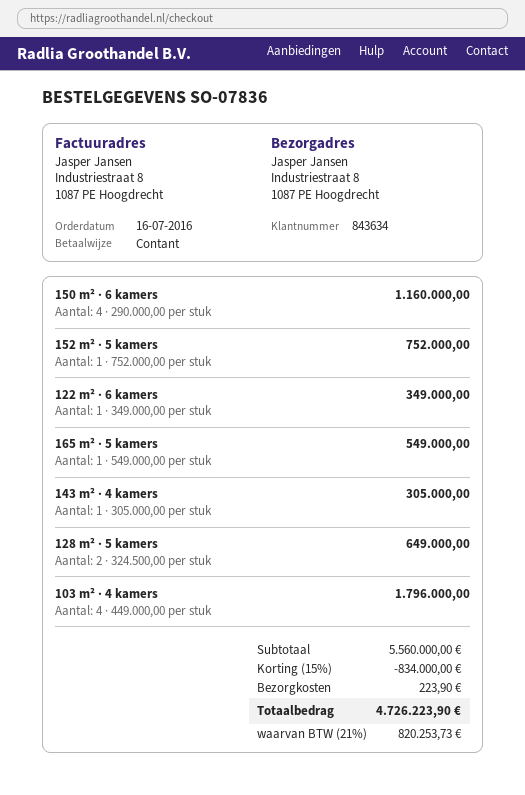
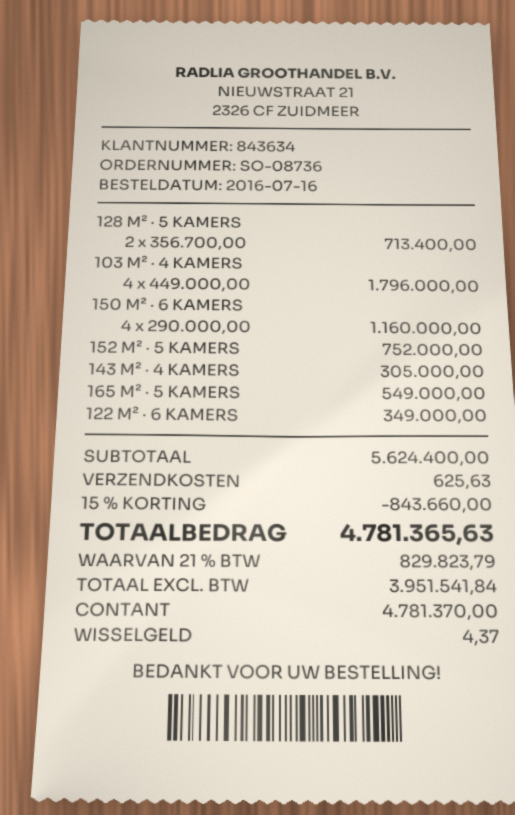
order number: SO-07836 -> SO-08736
128 m² · 5 kamers: 2 x 324500.00 = 649000.00 -> 2 x 356700.00 = 713400.00
subtotal: 5560000.00 -> 5624400.00
discount: 15% = 834000.00 -> 15% = 843660.00
shipping: 223.90 -> 625.63
tax: 21% = 820253.73 -> 21% = 829823.79
total: 4726223.90 -> 4781365.63

